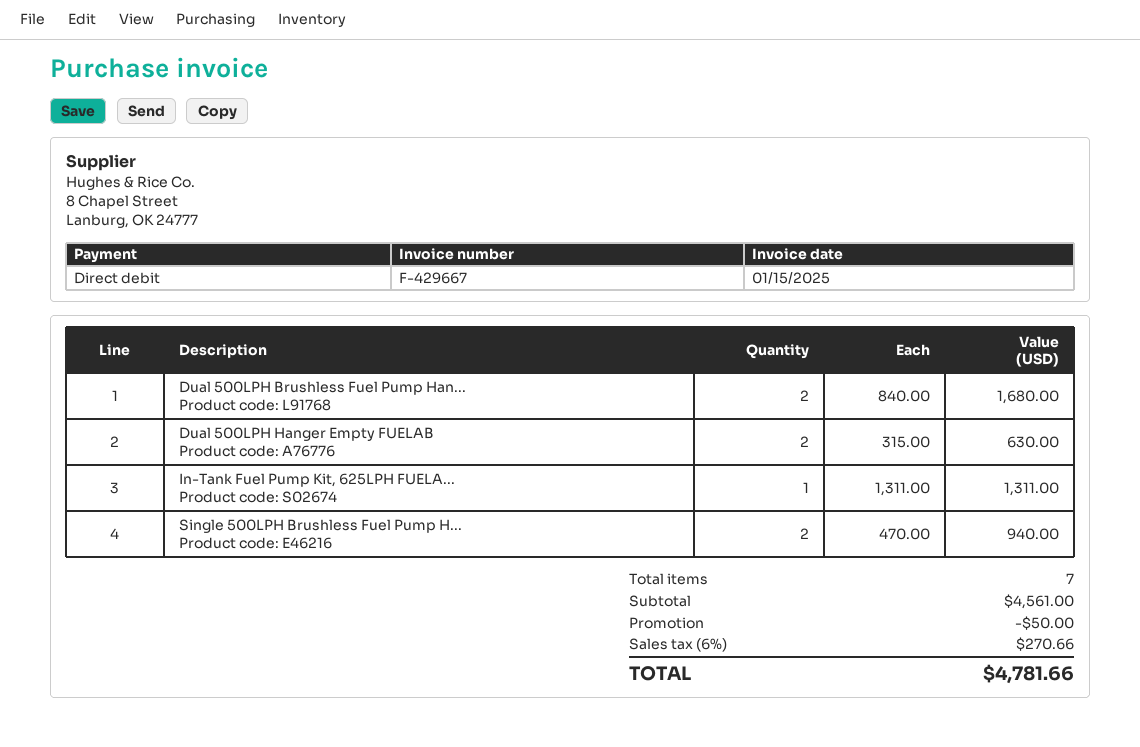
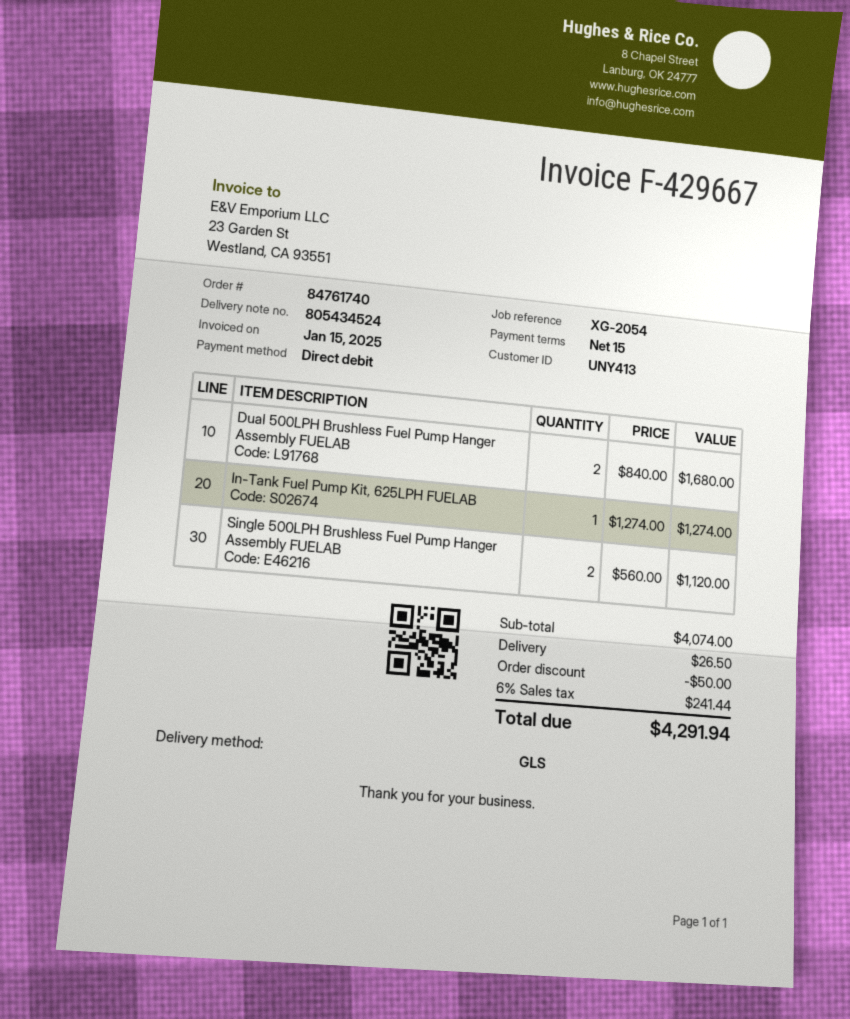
Dual 500LPH Hanger Empty FUELAB: 2 x 315.00 = 630.00 -> none
In-Tank Fuel Pump Kit, 625LPH FUELA...: 1 x 1311.00 = 1311.00 -> 1 x 1274.00 = 1274.00
Single 500LPH Brushless Fuel Pump H...: 2 x 470.00 = 940.00 -> 2 x 560.00 = 1120.00
subtotal: 4561.00 -> 4074.00
shipping: none -> 26.50
tax: 6% = 270.66 -> 6% = 241.44
total: 4781.66 -> 4291.94

